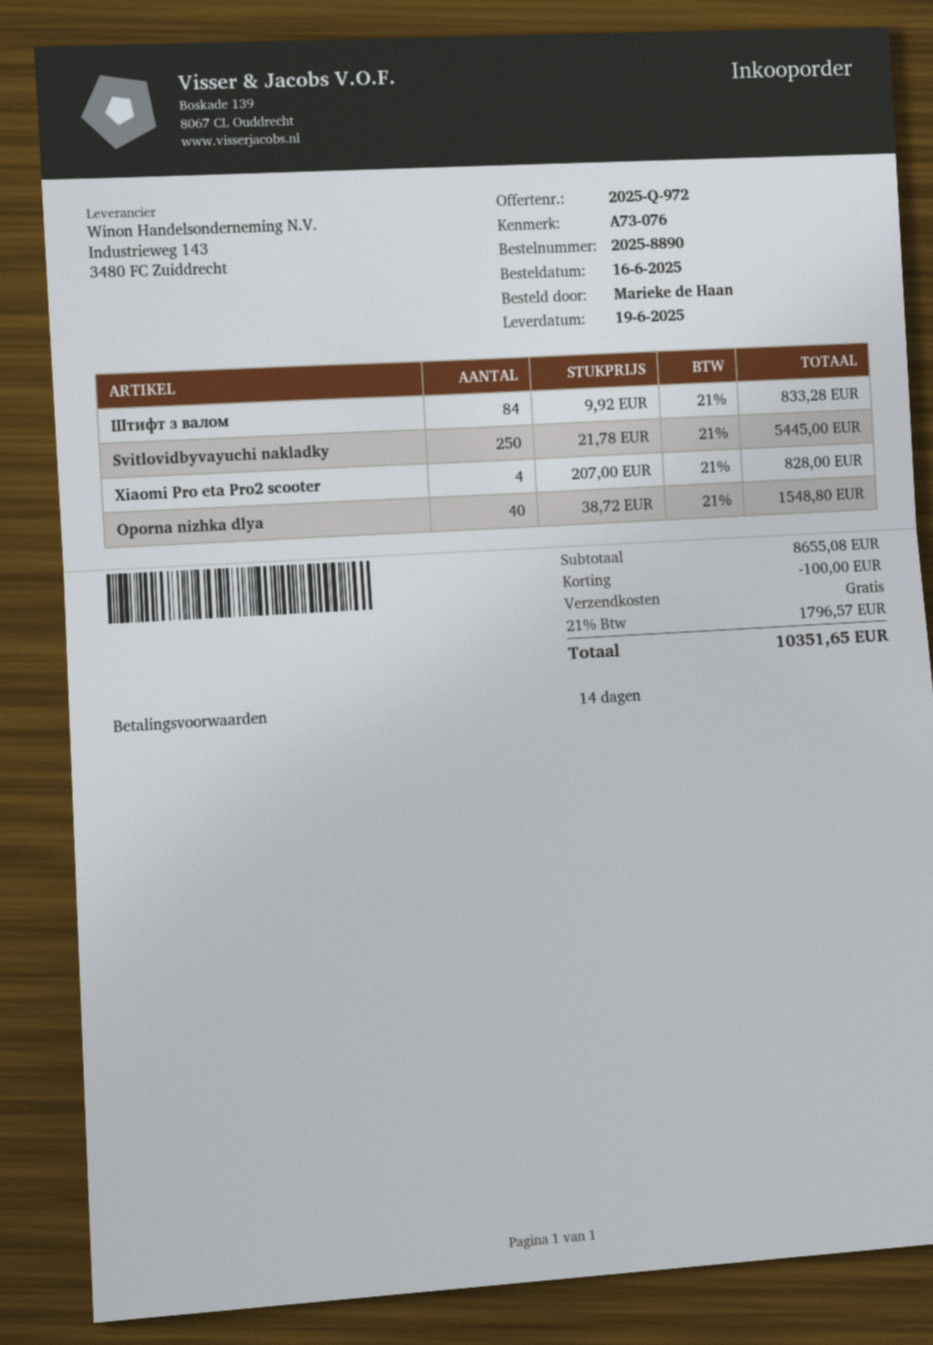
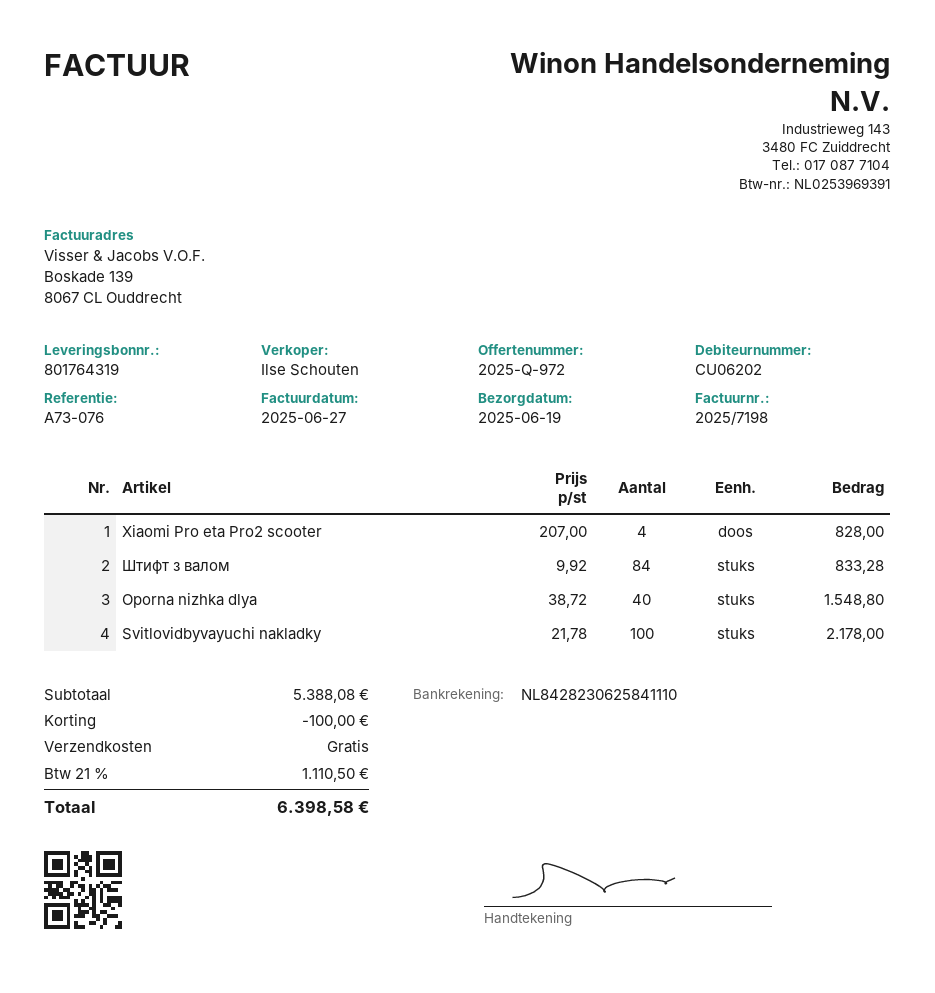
Svitlovidbyvayuchi nakladky: 250 x 21.78 = 5445.00 -> 100 x 21.78 = 2178.00
subtotal: 8655.08 -> 5388.08
tax: 21% = 1796.57 -> 21% = 1110.50
total: 10351.65 -> 6398.58

